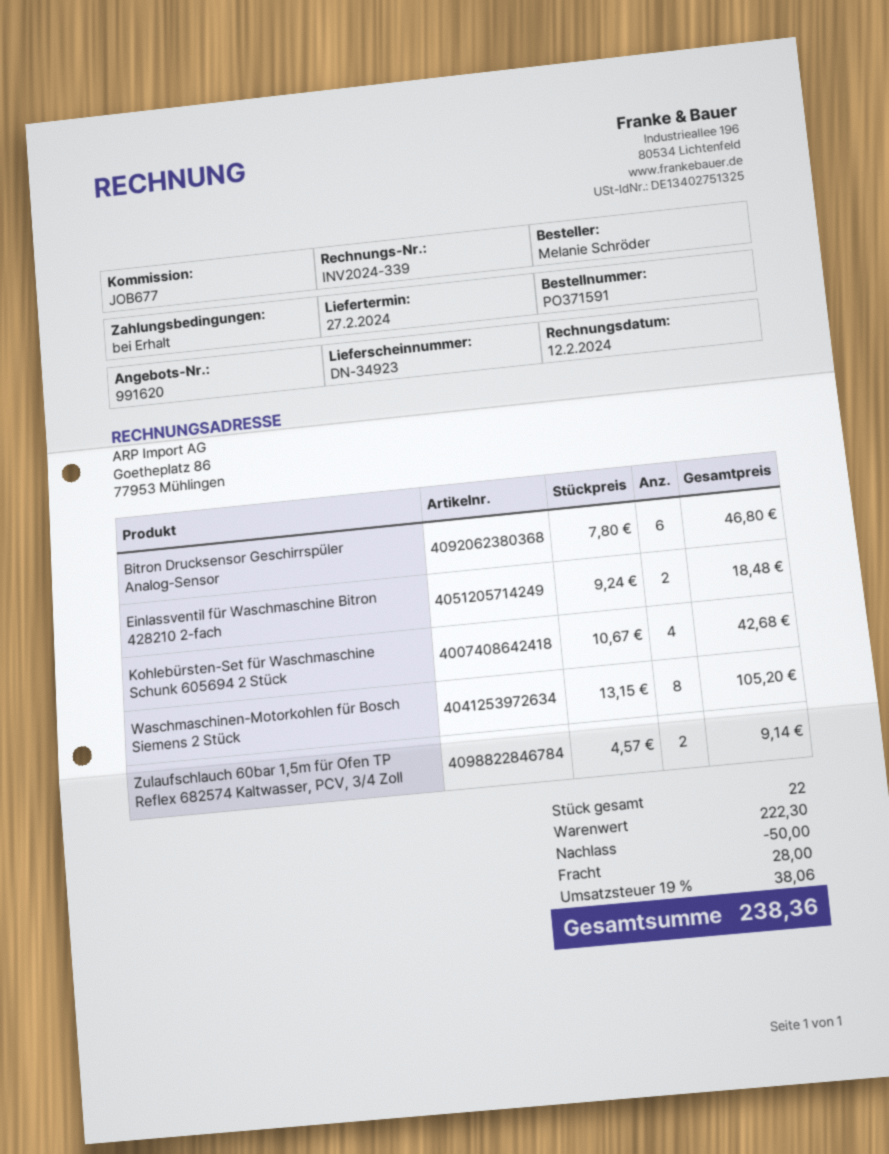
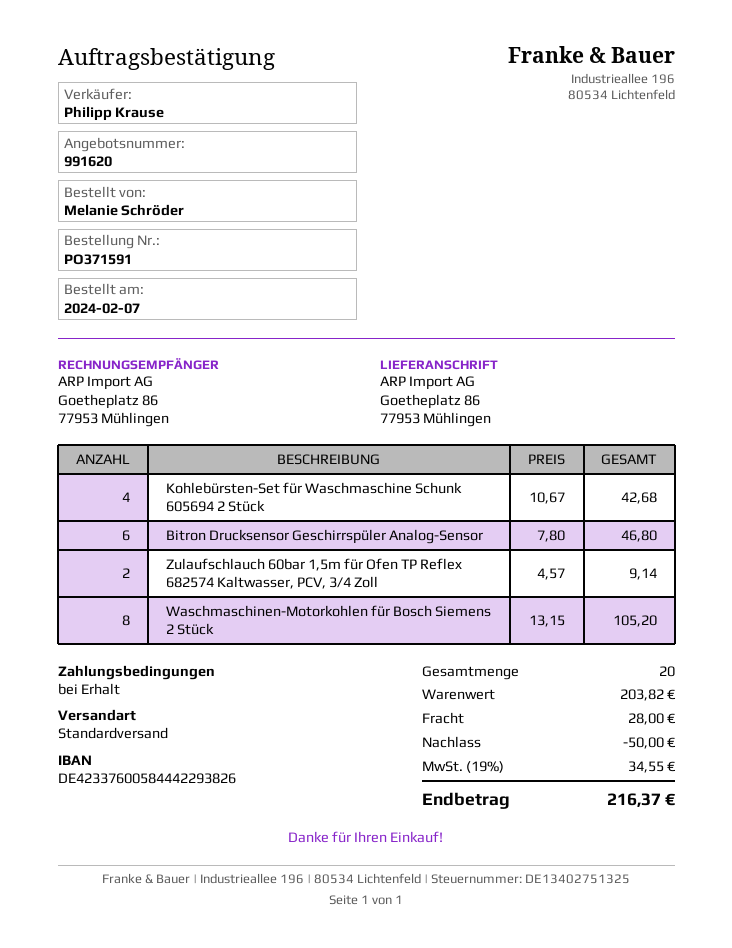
Einlassventil für Waschmaschine Bitron 428210 2-fach: 2 x 9.24 = 18.48 -> none
total quantity: 22 -> 20
subtotal: 222.30 -> 203.82
tax: 19% = 38.06 -> 19% = 34.55
total: 238.36 -> 216.37

